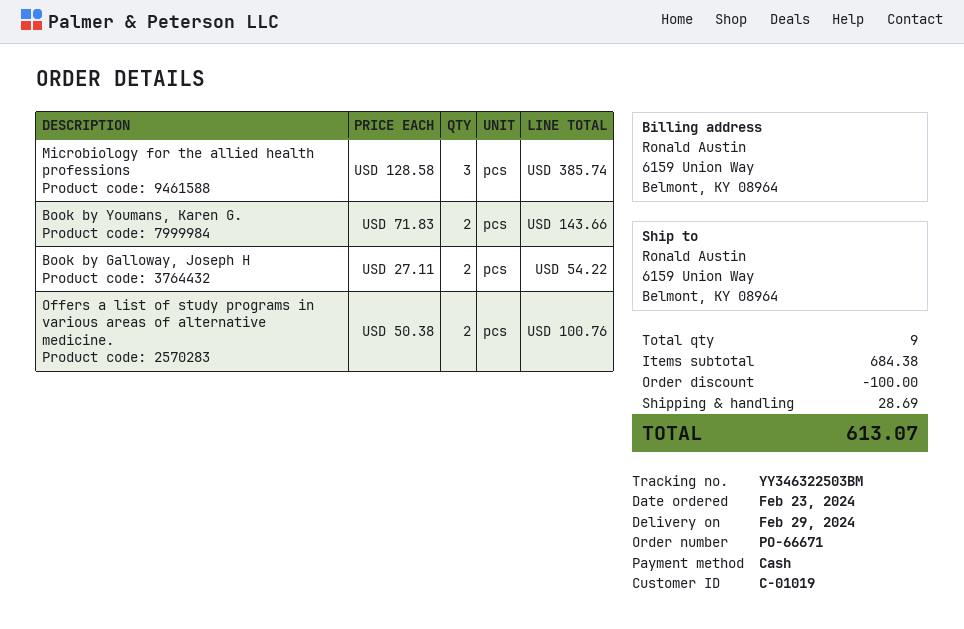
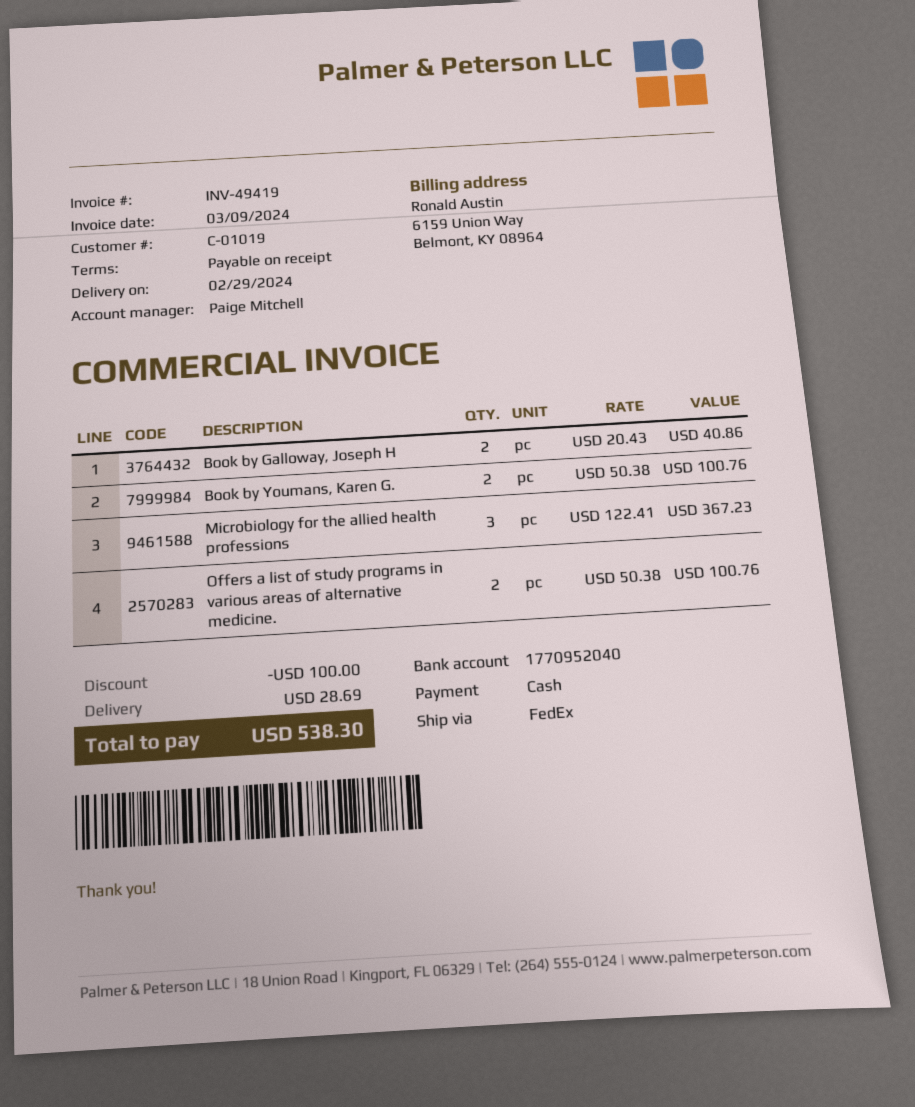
Microbiology for the allied health professions: 3 x 128.58 = 385.74 -> 3 x 122.41 = 367.23
Book by Youmans, Karen G.: 2 x 71.83 = 143.66 -> 2 x 50.38 = 100.76
Book by Galloway, Joseph H: 2 x 27.11 = 54.22 -> 2 x 20.43 = 40.86
total: 613.07 -> 538.30

